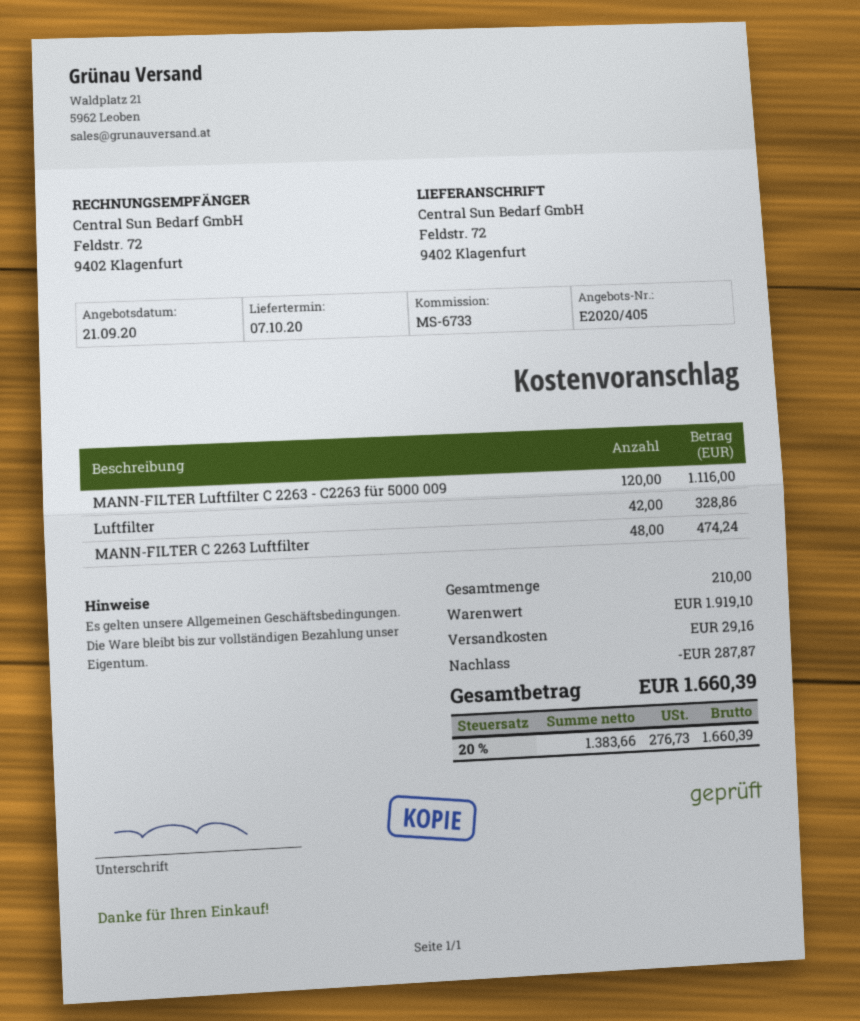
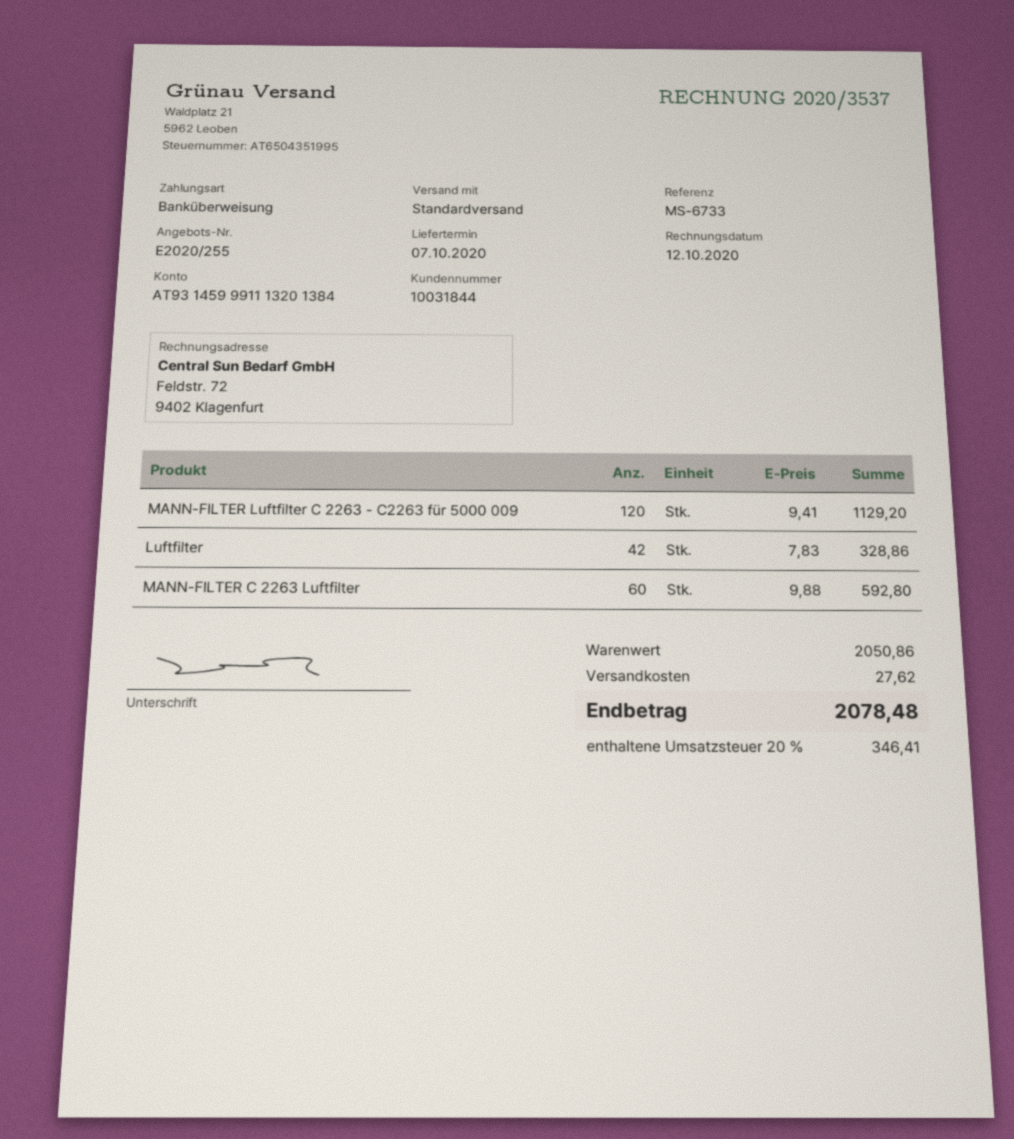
quote number: E2020/405 -> E2020/255
MANN-FILTER Luftfilter C 2263 - C2263 für 5000 009: 120 for 1116.00 -> 120 for 1129.20
MANN-FILTER C 2263 Luftfilter: 48 for 474.24 -> 60 for 592.80
subtotal: 1919.10 -> 2050.86
discount: 287.87 -> none
shipping: 29.16 -> 27.62
tax: 20% = 276.73 -> 20% = 346.41
total: 1660.39 -> 2078.48

